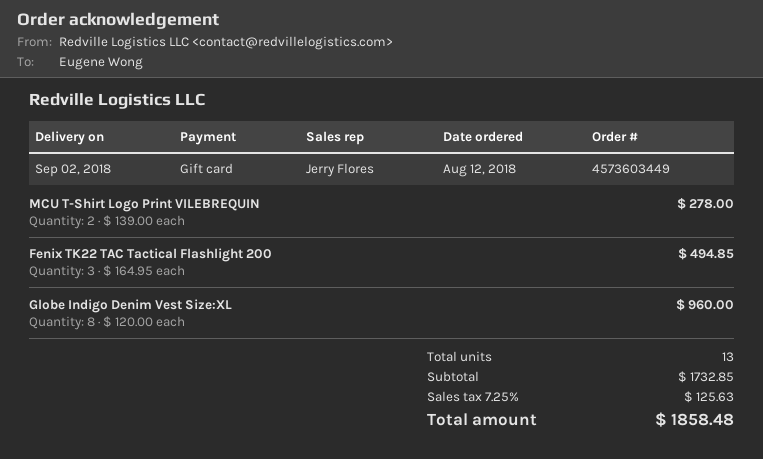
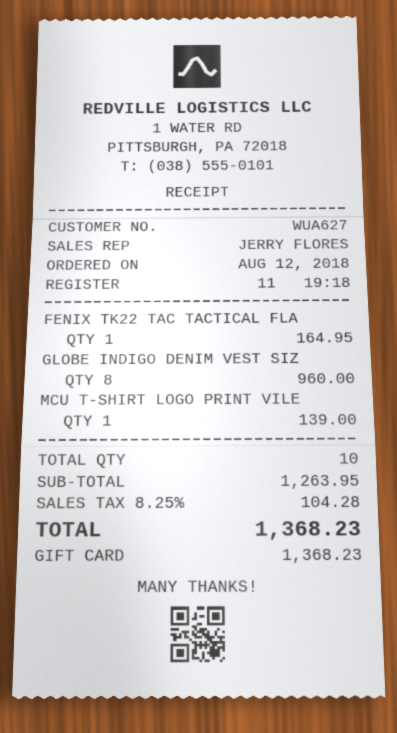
MCU T-Shirt Logo Print VILEBREQUIN: 2 for 278.00 -> 1 for 139.00
Fenix TK22 TAC Tactical Flashlight 200: 3 for 494.85 -> 1 for 164.95
total quantity: 13 -> 10
subtotal: 1732.85 -> 1263.95
tax: 7.25% = 125.63 -> 8.25% = 104.28
total: 1858.48 -> 1368.23

